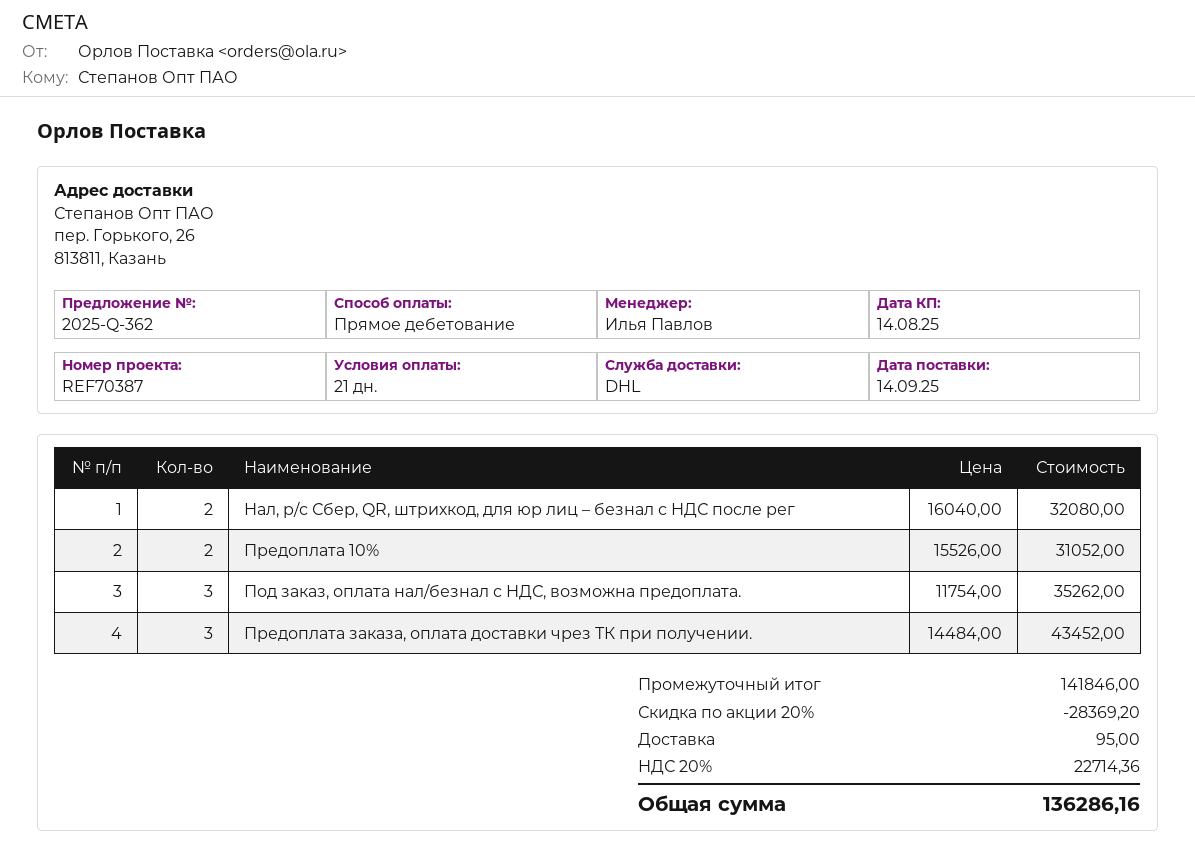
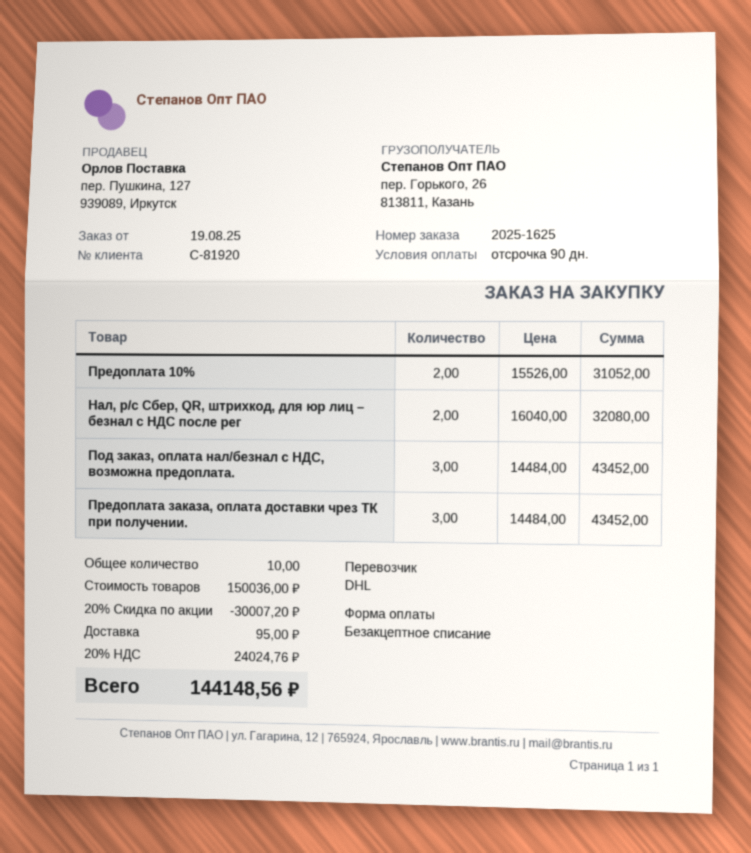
payment terms: 21 days -> 90 days
Под заказ, оплата нал/безнал с НДС, возможна предоплата.: 3 x 11754.00 = 35262.00 -> 3 x 14484.00 = 43452.00
subtotal: 141846.00 -> 150036.00
discount: 20% = 28369.20 -> 20% = 30007.20
tax: 20% = 22714.36 -> 20% = 24024.76
total: 136286.16 -> 144148.56

